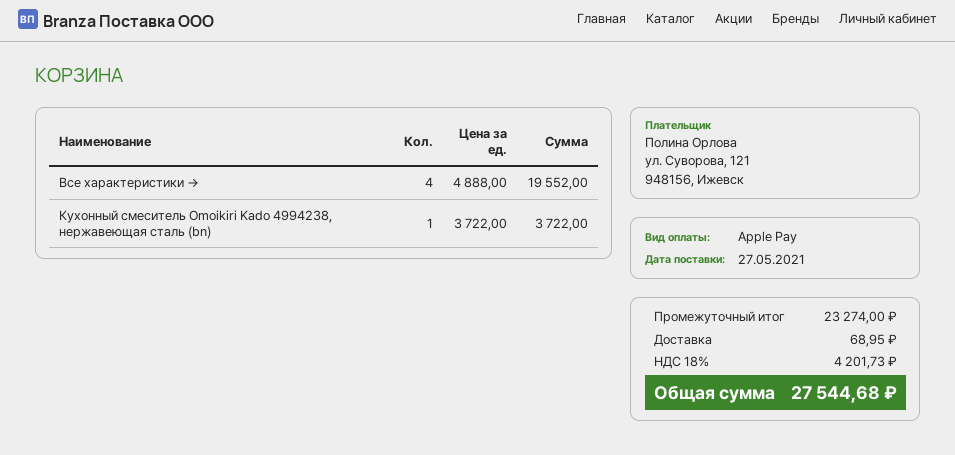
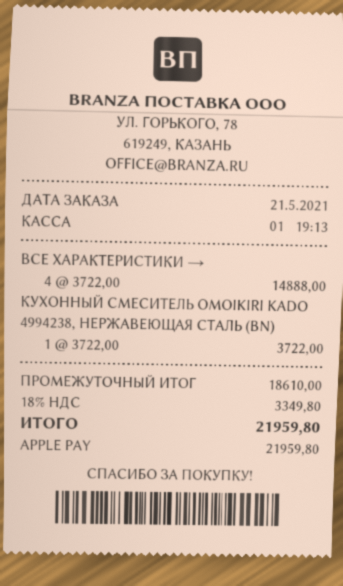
Все характеристики →: 4 x 4888.00 = 19552.00 -> 4 x 3722.00 = 14888.00
subtotal: 23274.00 -> 18610.00
shipping: 68.95 -> none
tax: 18% = 4201.73 -> 18% = 3349.80
total: 27544.68 -> 21959.80

